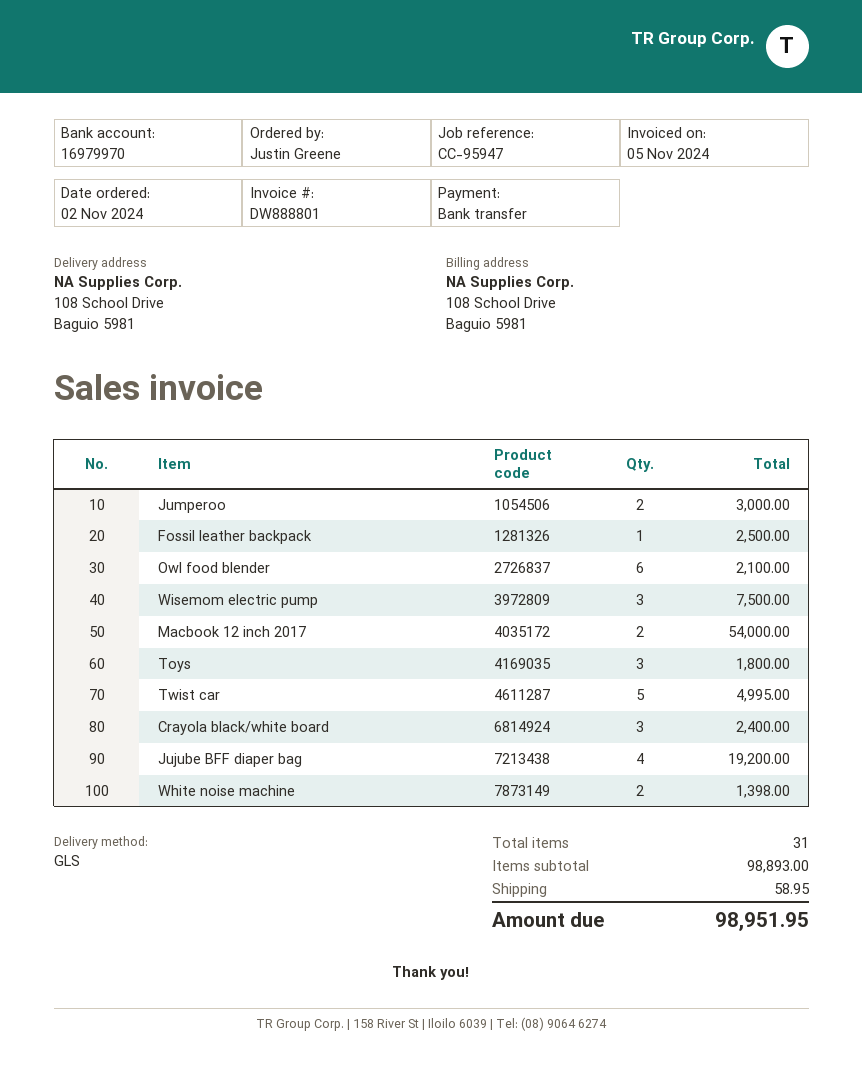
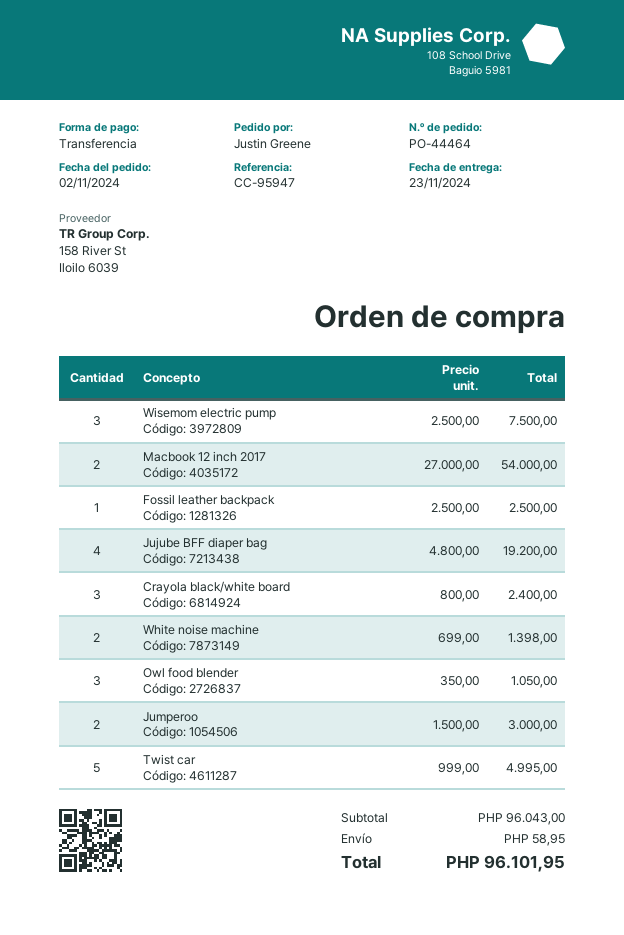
Owl food blender: 6 for 2100.00 -> 3 for 1050.00
Toys: 3 for 1800.00 -> none
subtotal: 98893.00 -> 96043.00
total: 98951.95 -> 96101.95

